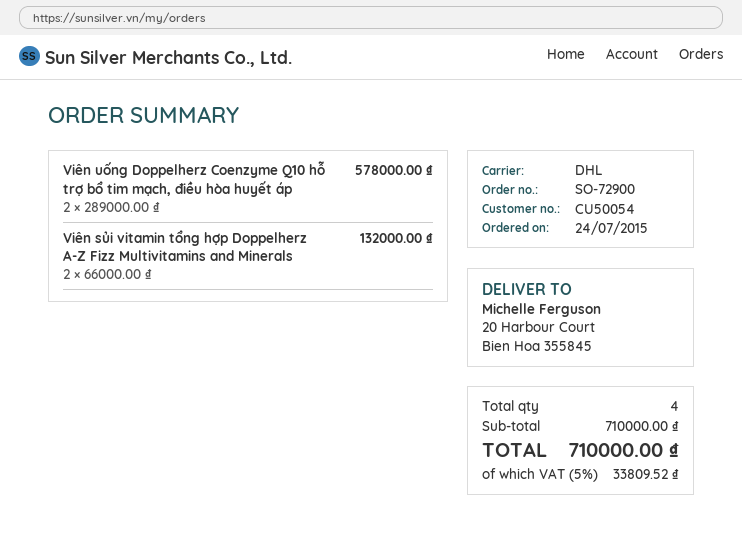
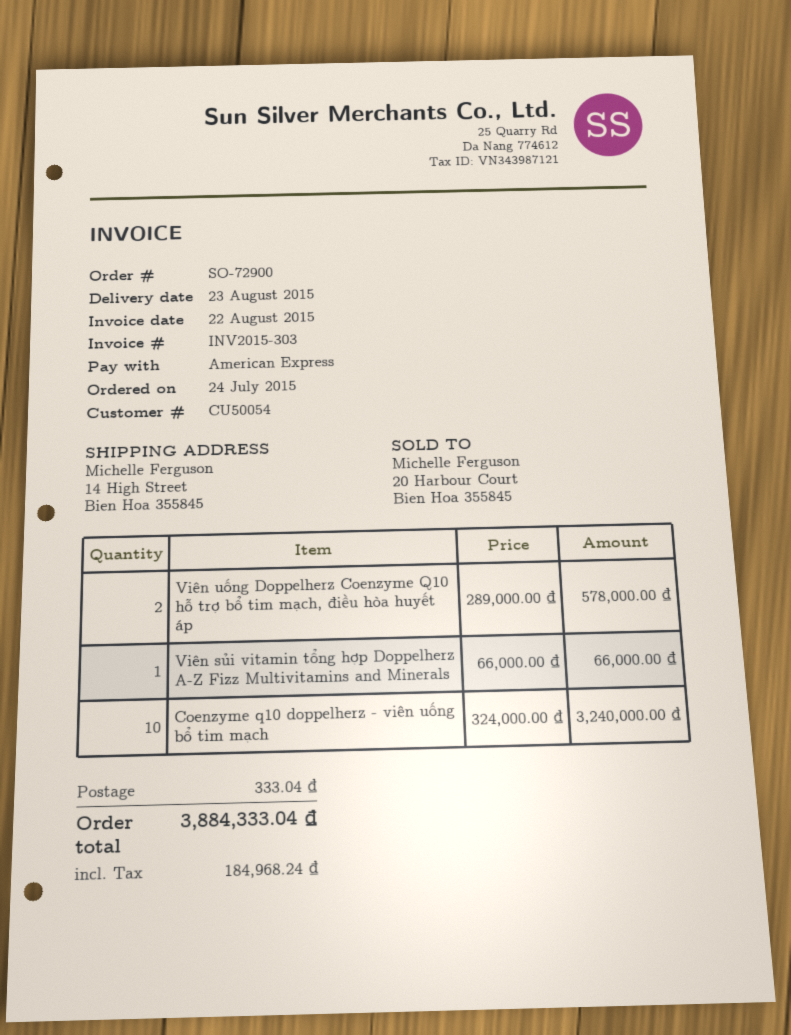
ship to: 20 Harbour Court, Bien Hoa 355845 -> 14 High Street, Bien Hoa 355845
Viên sủi vitamin tổng hợp Doppelherz A-Z Fizz Multivitamins and Minerals: 2 x 66000.00 = 132000.00 -> 1 x 66000.00 = 66000.00
Coenzyme q10 doppelherz - viên uống bổ tim mạch: none -> 10 x 324000.00 = 3240000.00
shipping: none -> 333.04
tax: 33809.52 -> 184968.24
total: 710000.00 -> 3884333.04

